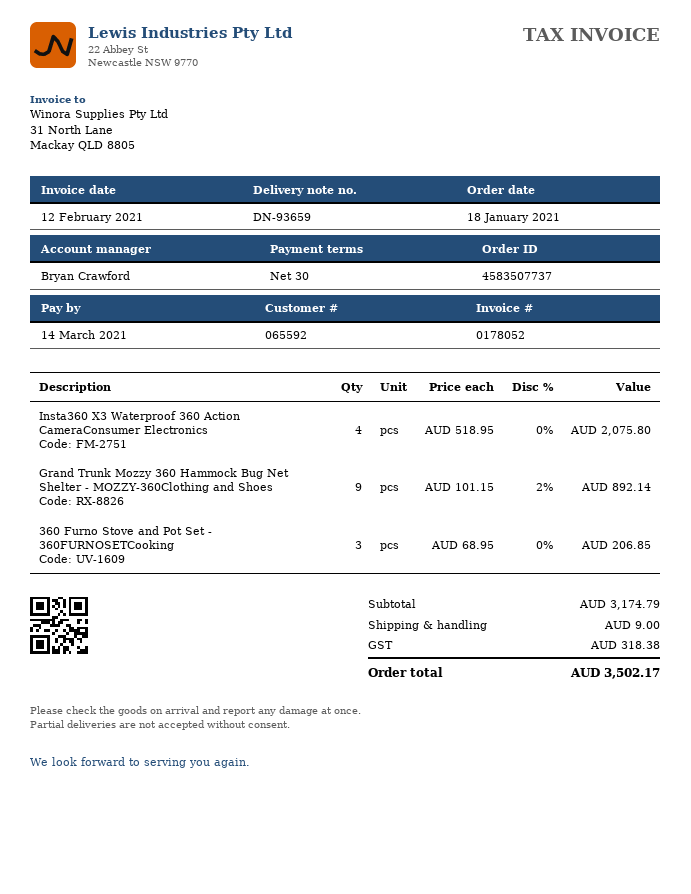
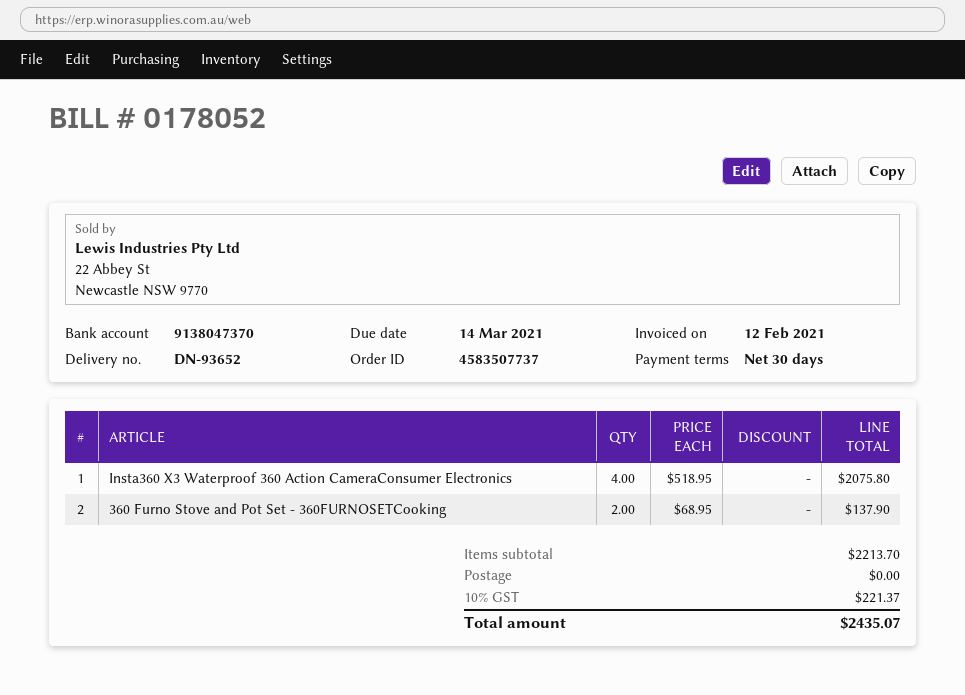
delivery note number: DN-93659 -> DN-93652
Grand Trunk Mozzy 360 Hammock Bug Net Shelter - MOZZY-360Clothing and Shoes: 9 x 101.15 - 2% = 892.14 -> none
360 Furno Stove and Pot Set - 360FURNOSETCooking: 3 x 68.95 = 206.85 -> 2 x 68.95 = 137.90
subtotal: 3174.79 -> 2213.70
shipping: 9.00 -> 0.00
tax: 318.38 -> 221.37
total: 3502.17 -> 2435.07

